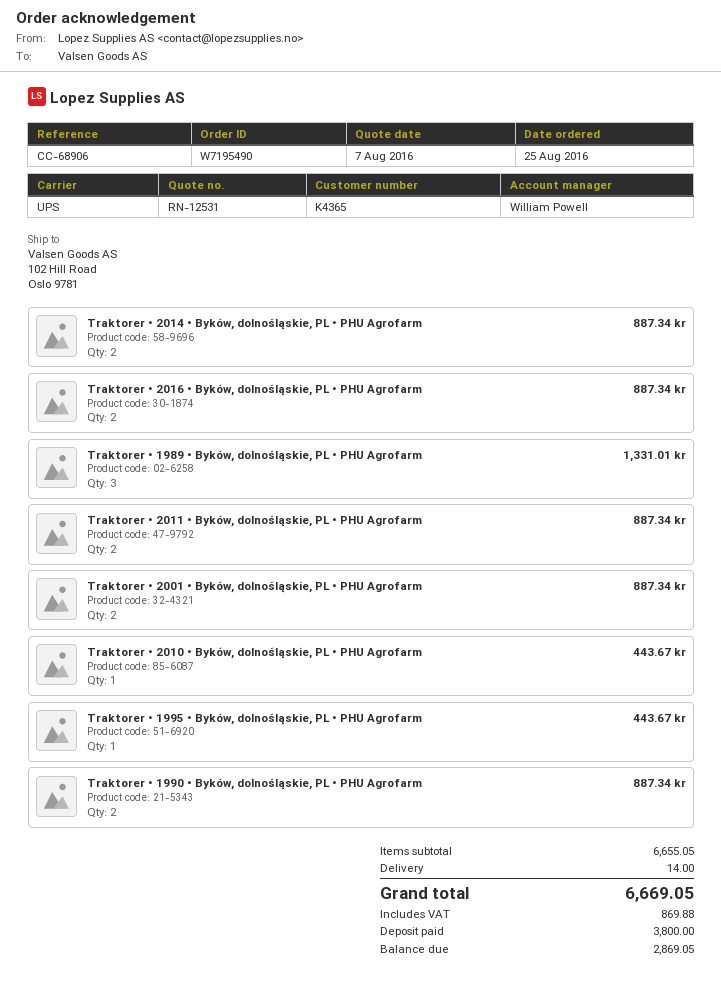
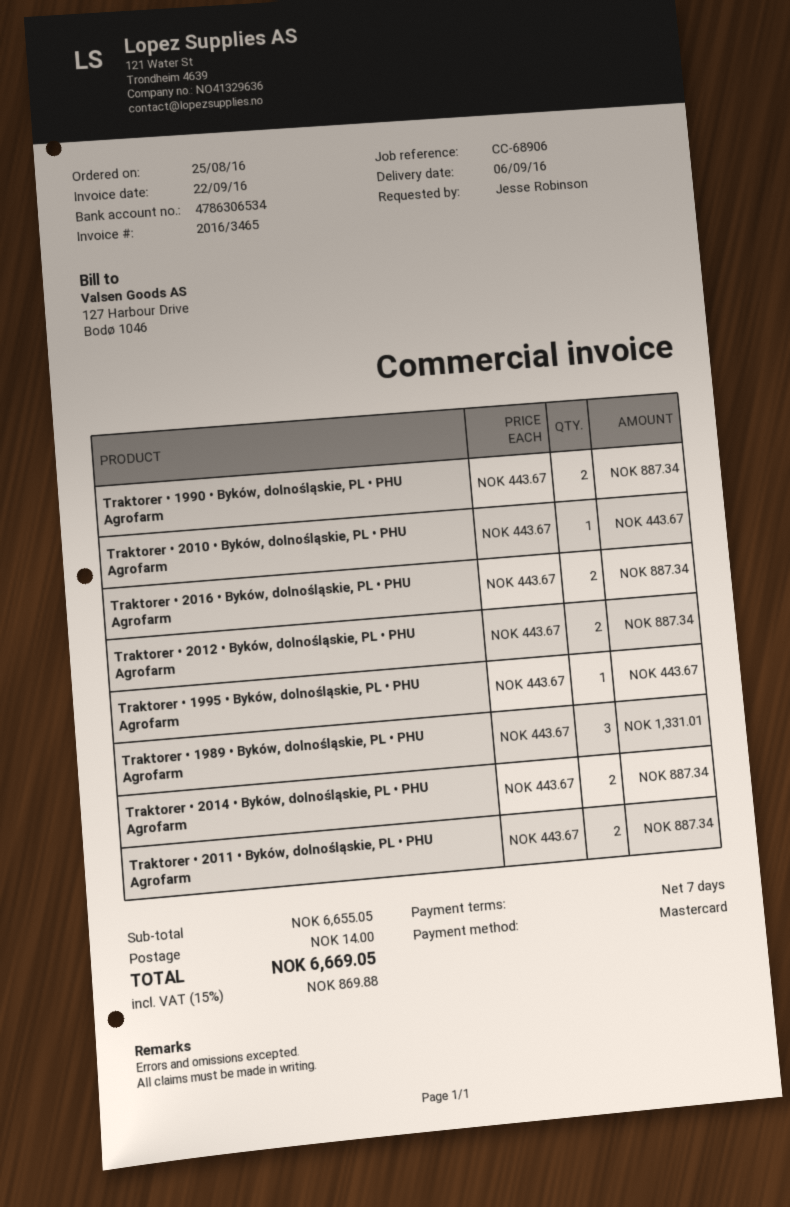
Traktorer • 2001 • Byków, dolnośląskie, PL • PHU Agrofarm: 2 for 887.34 -> none
Traktorer • 2012 • Byków, dolnośląskie, PL • PHU Agrofarm: none -> 2 for 887.34

